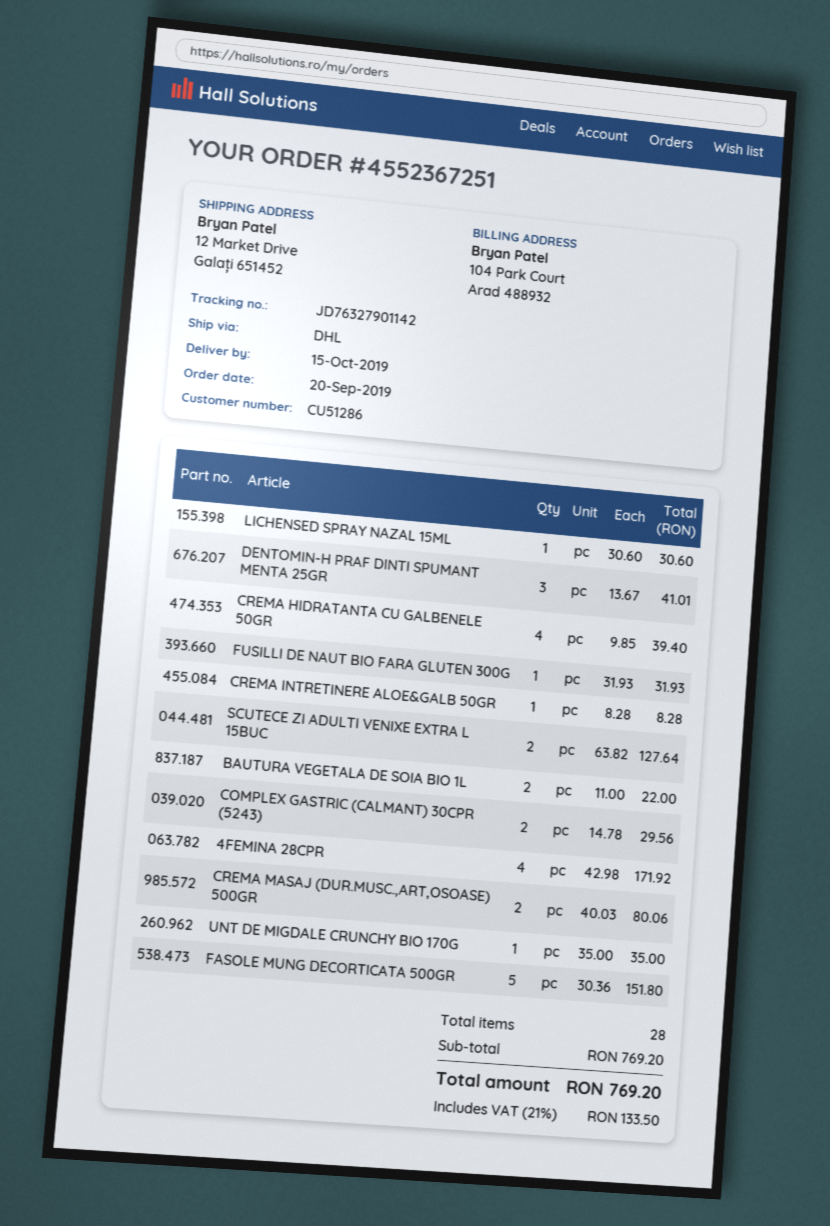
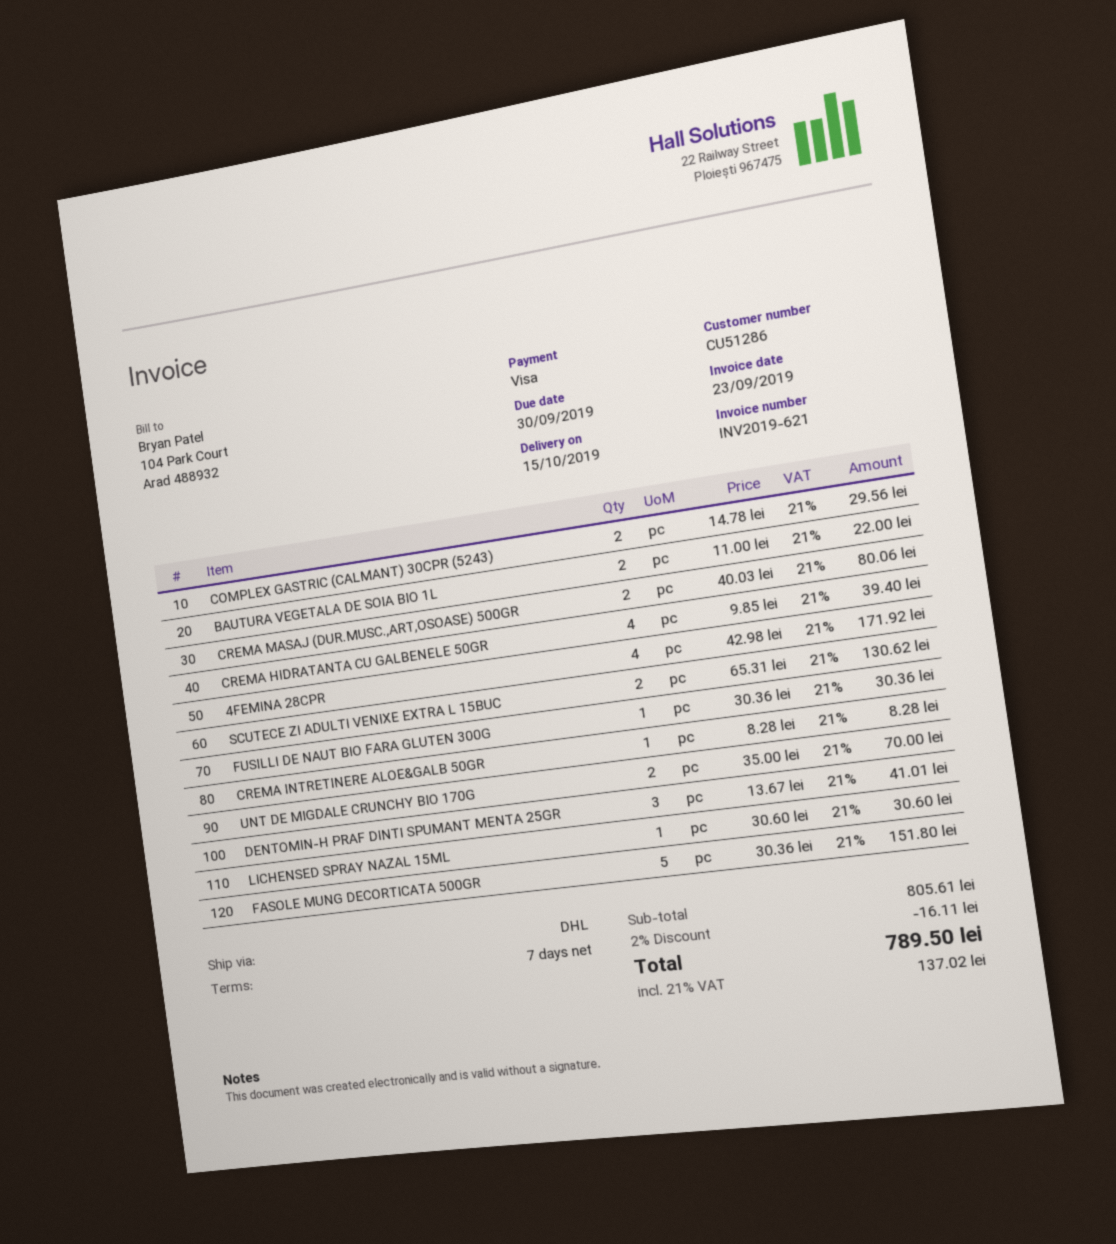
FUSILLI DE NAUT BIO FARA GLUTEN 300G: 1 x 31.93 = 31.93 -> 1 x 30.36 = 30.36
SCUTECE ZI ADULTI VENIXE EXTRA L 15BUC: 2 x 63.82 = 127.64 -> 2 x 65.31 = 130.62
UNT DE MIGDALE CRUNCHY BIO 170G: 1 x 35.00 = 35.00 -> 2 x 35.00 = 70.00
subtotal: 769.20 -> 805.61
discount: none -> 2% = 16.11
tax: 21% = 133.50 -> 21% = 137.02
total: 769.20 -> 789.50

